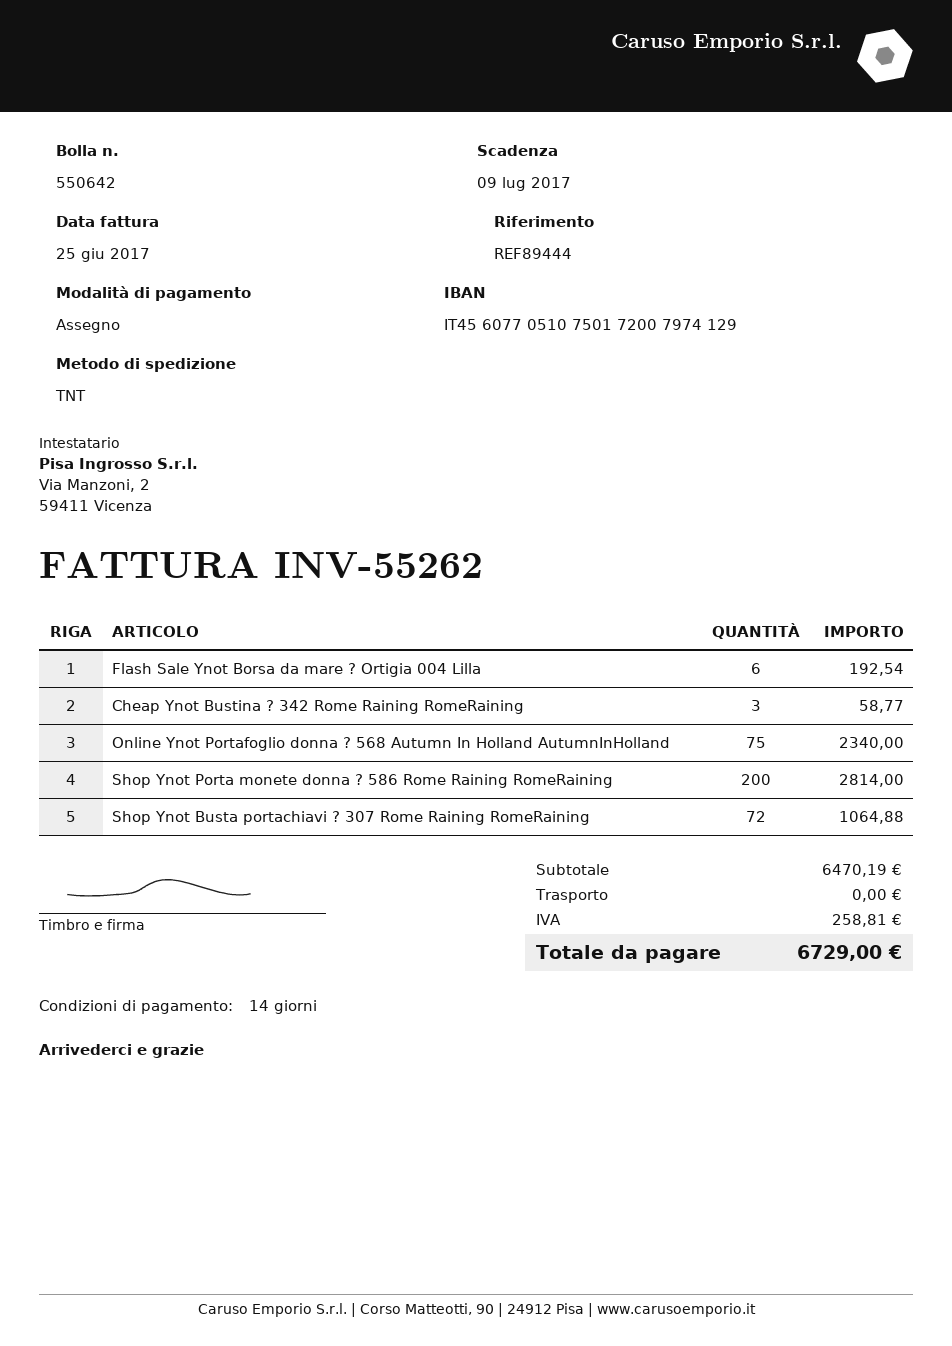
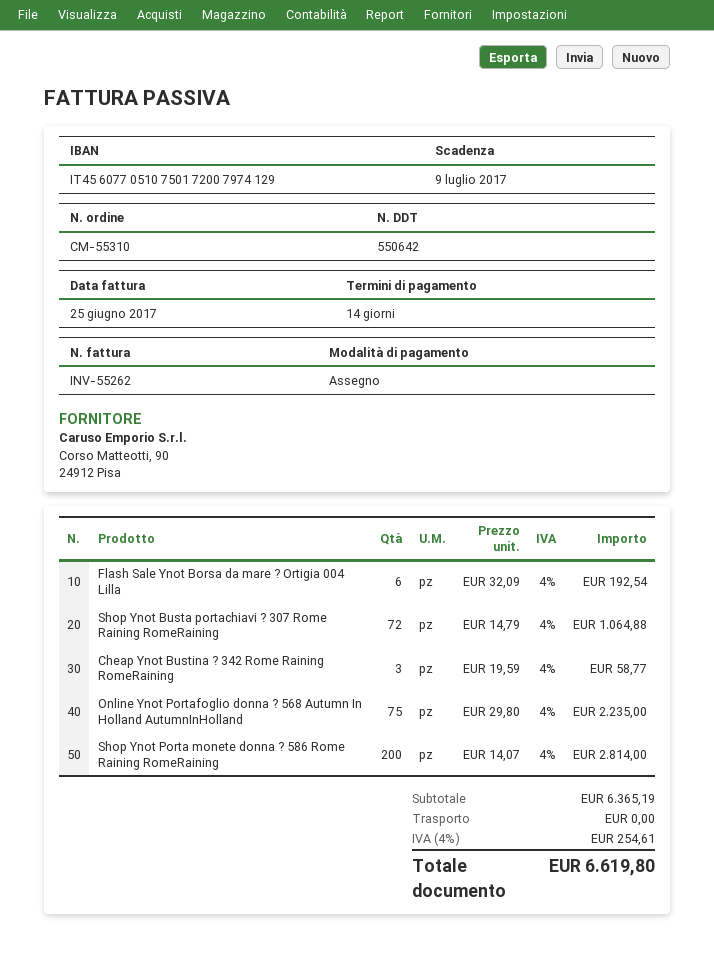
Online Ynot Portafoglio donna ? 568 Autumn In Holland AutumnInHolland: 75 for 2340.00 -> 75 for 2235.00
subtotal: 6470.19 -> 6365.19
tax: 258.81 -> 254.61
total: 6729.00 -> 6619.80

